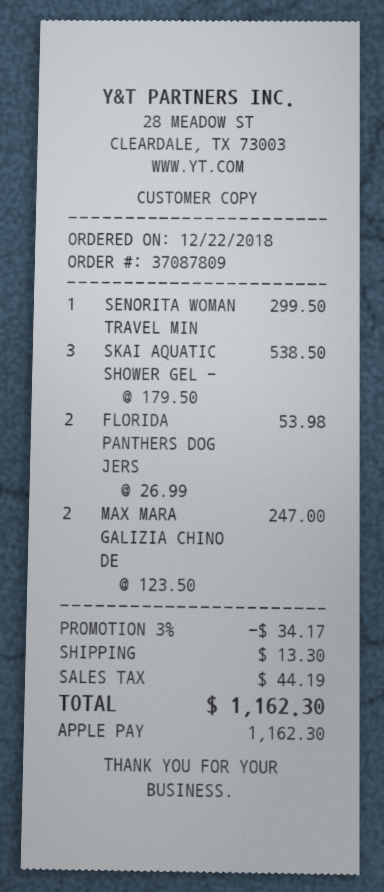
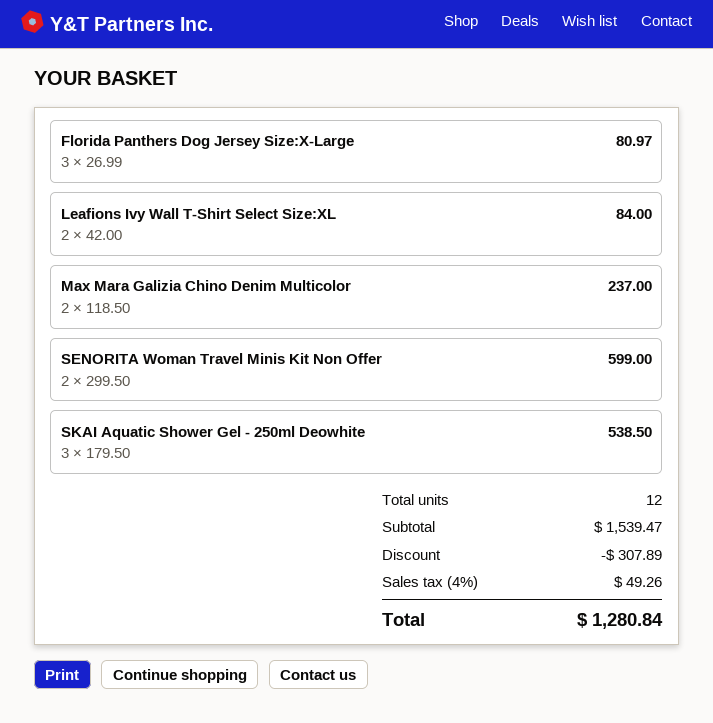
SENORITA WOMAN TRAVEL MIN: 1 x 299.50 = 299.50 -> 2 x 299.50 = 599.00
FLORIDA PANTHERS DOG JERS: 2 x 26.99 = 53.98 -> 3 x 26.99 = 80.97
MAX MARA GALIZIA CHINO DE: 2 x 123.50 = 247.00 -> 2 x 118.50 = 237.00
Leafions Ivy Wall T-Shirt Select Size:XL: none -> 2 x 42.00 = 84.00
discount: 34.17 -> 307.89
shipping: 13.30 -> none
tax: 44.19 -> 49.26
total: 1162.30 -> 1280.84

